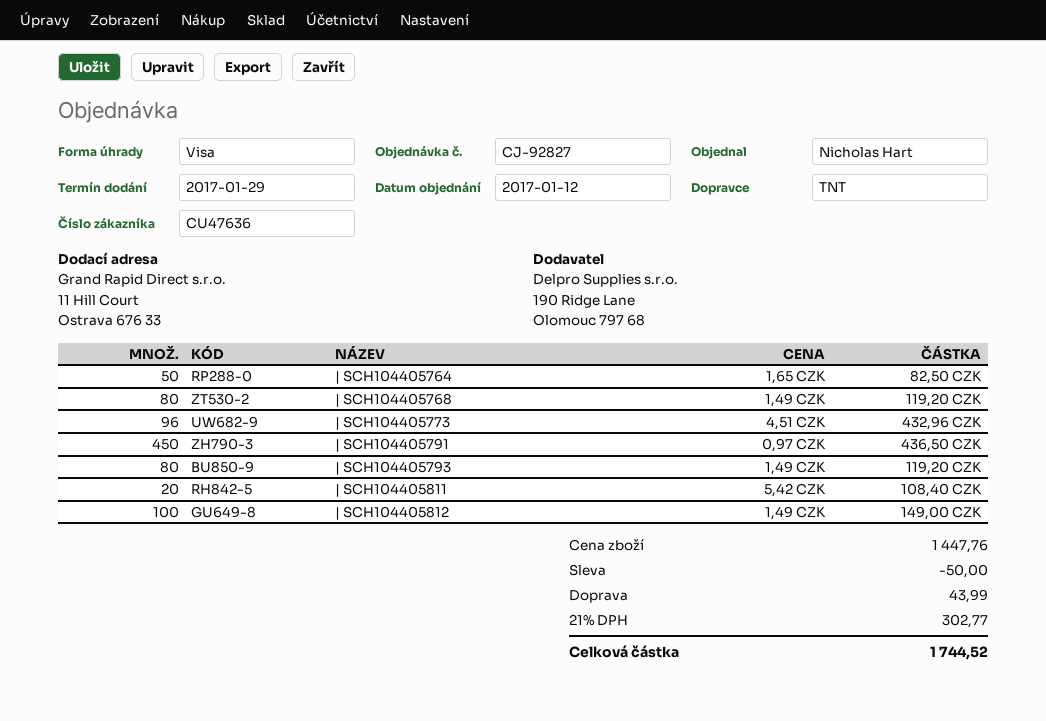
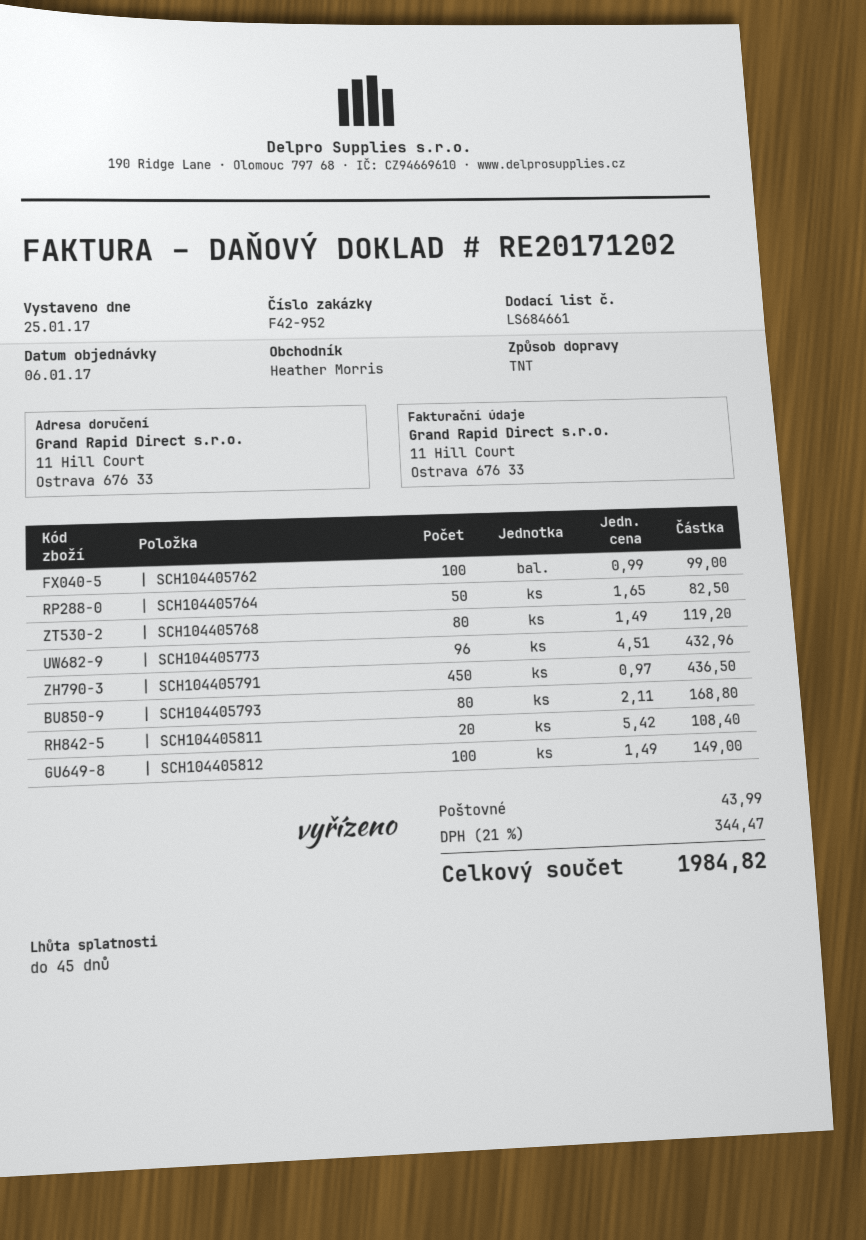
order date: 2017-01-12 -> 2017-01-06
| SCH104405793: 80 x 1.49 = 119.20 -> 80 x 2.11 = 168.80
| SCH104405762: none -> 100 x 0.99 = 99.00
discount: 50.00 -> none
tax: 21% = 302.77 -> 21% = 344.47
total: 1744.52 -> 1984.82

